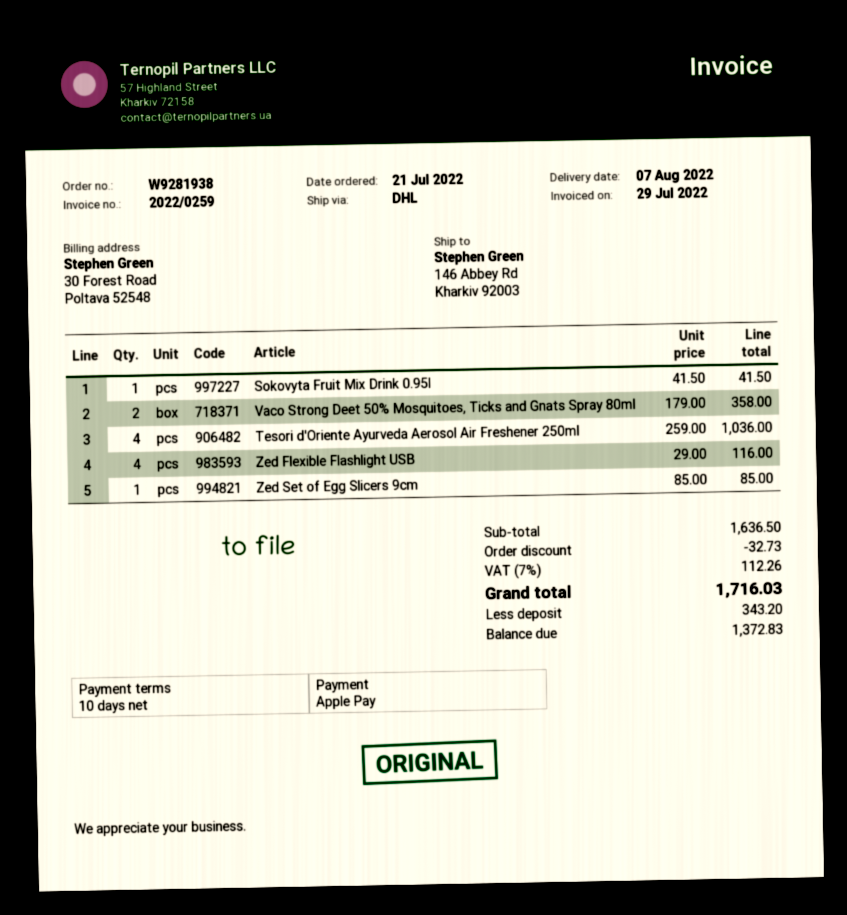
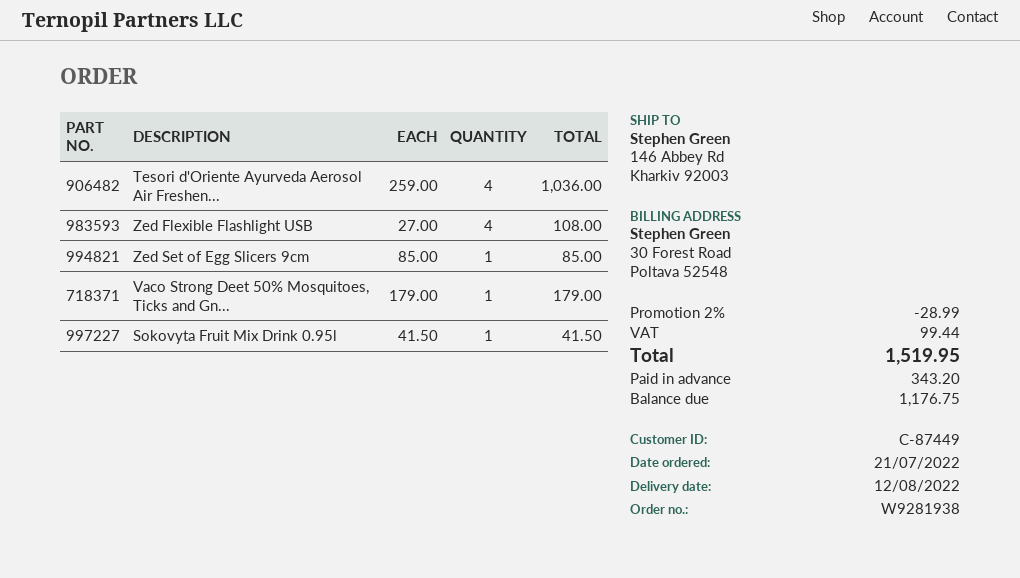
delivery date: 2022-08-07 -> 2022-08-12
Vaco Strong Deet 50% Mosquitoes, Ticks and Gnats Spray 80ml: 2 x 179.00 = 358.00 -> 1 x 179.00 = 179.00
Zed Flexible Flashlight USB: 4 x 29.00 = 116.00 -> 4 x 27.00 = 108.00
discount: 32.73 -> 28.99
tax: 112.26 -> 99.44
total: 1716.03 -> 1519.95
balance: 1372.83 -> 1176.75

